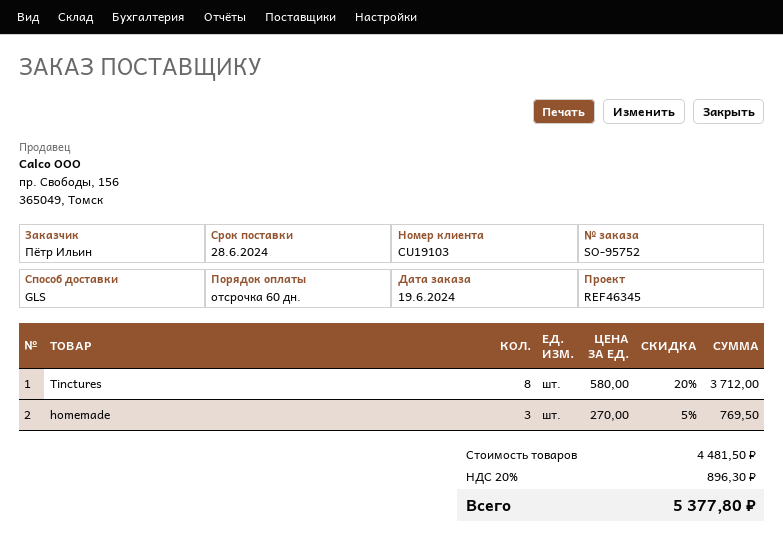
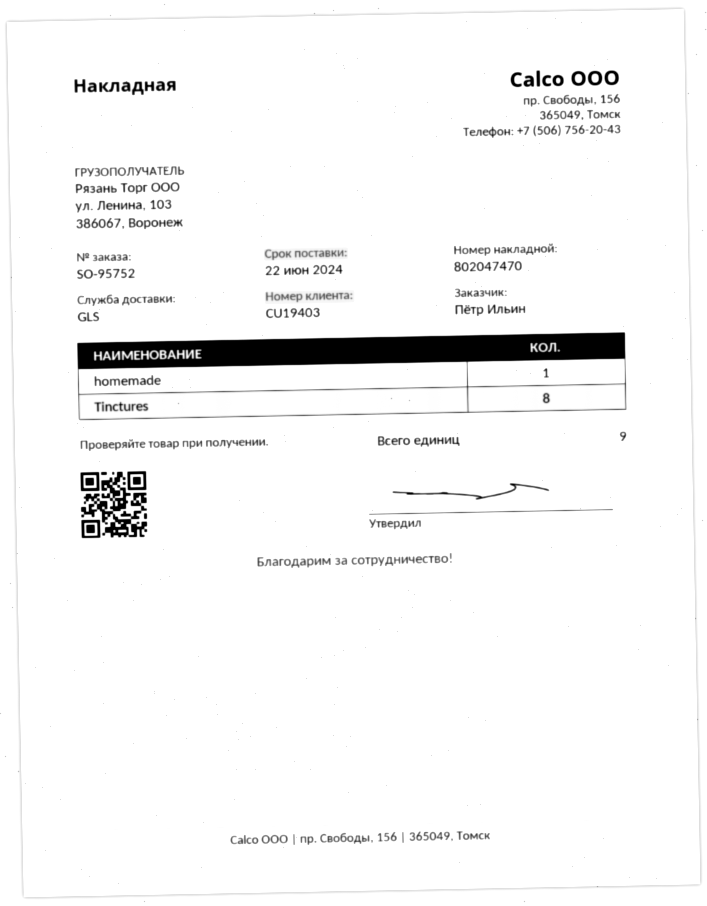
delivery date: 2024-06-28 -> 2024-06-22
customer number: CU19103 -> CU19403
homemade: 3 -> 1

